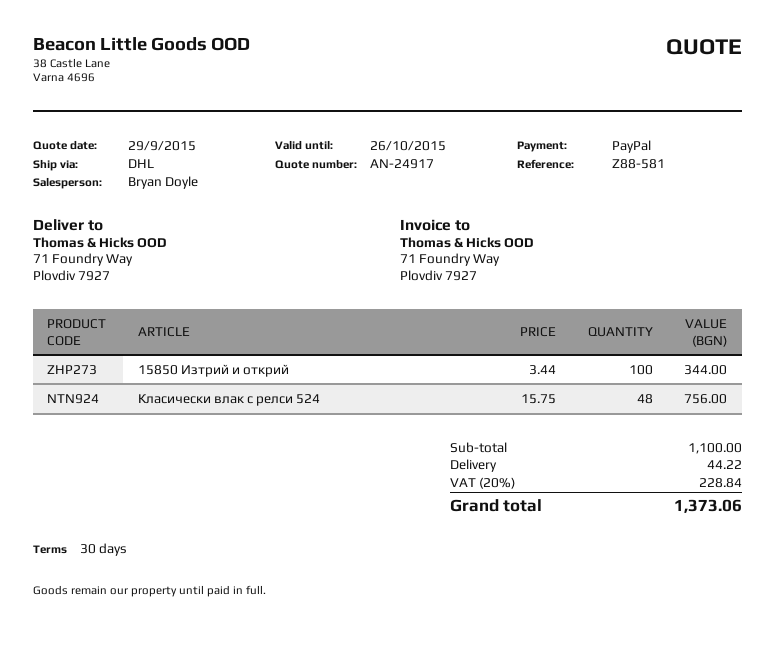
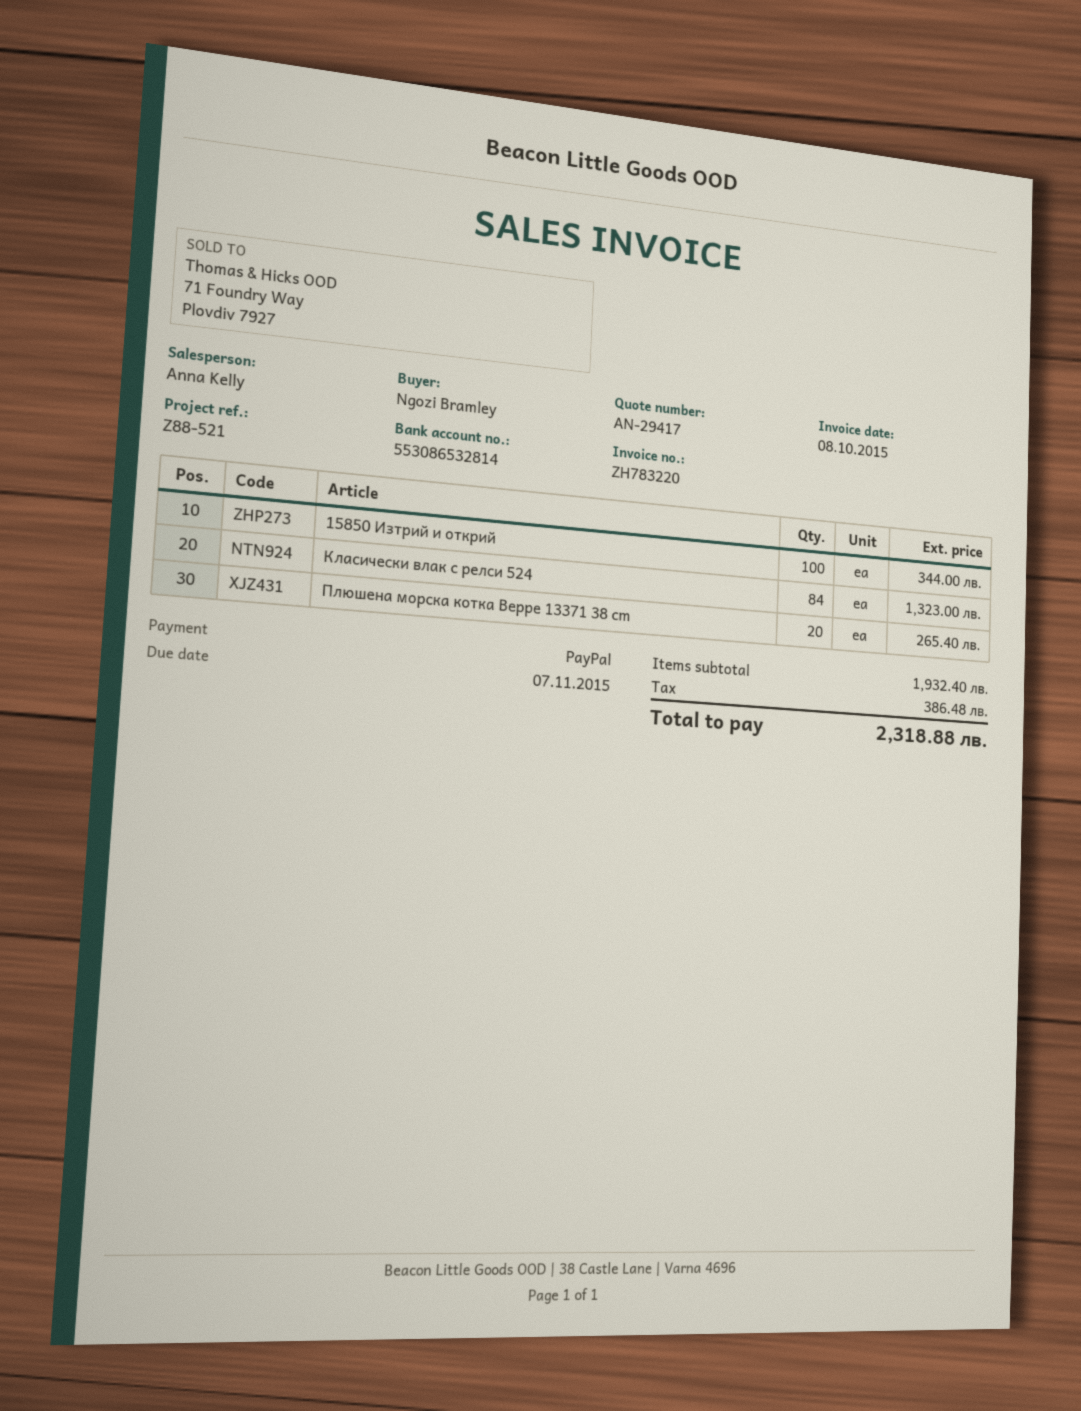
quote number: AN-24917 -> AN-29417
reference: Z88-581 -> Z88-521
sales rep: Bryan Doyle -> Anna Kelly
Класически влак с релси 524: 48 for 756.00 -> 84 for 1323.00
Плюшена морска котка Beppe 13371 38 cm: none -> 20 for 265.40
subtotal: 1100.00 -> 1932.40
shipping: 44.22 -> none
tax: 228.84 -> 386.48
total: 1373.06 -> 2318.88

